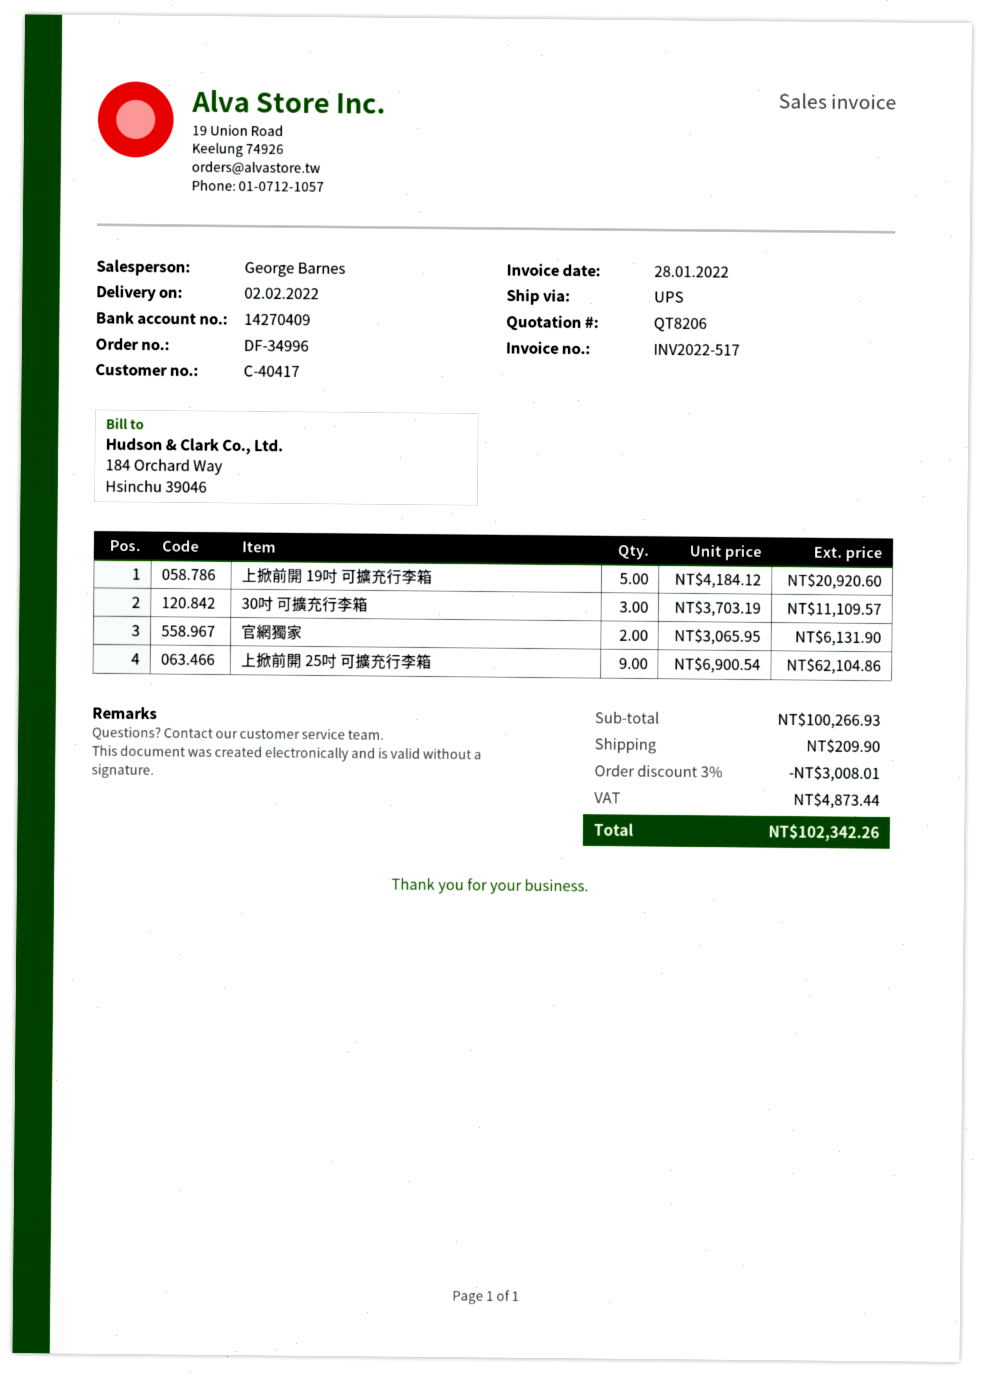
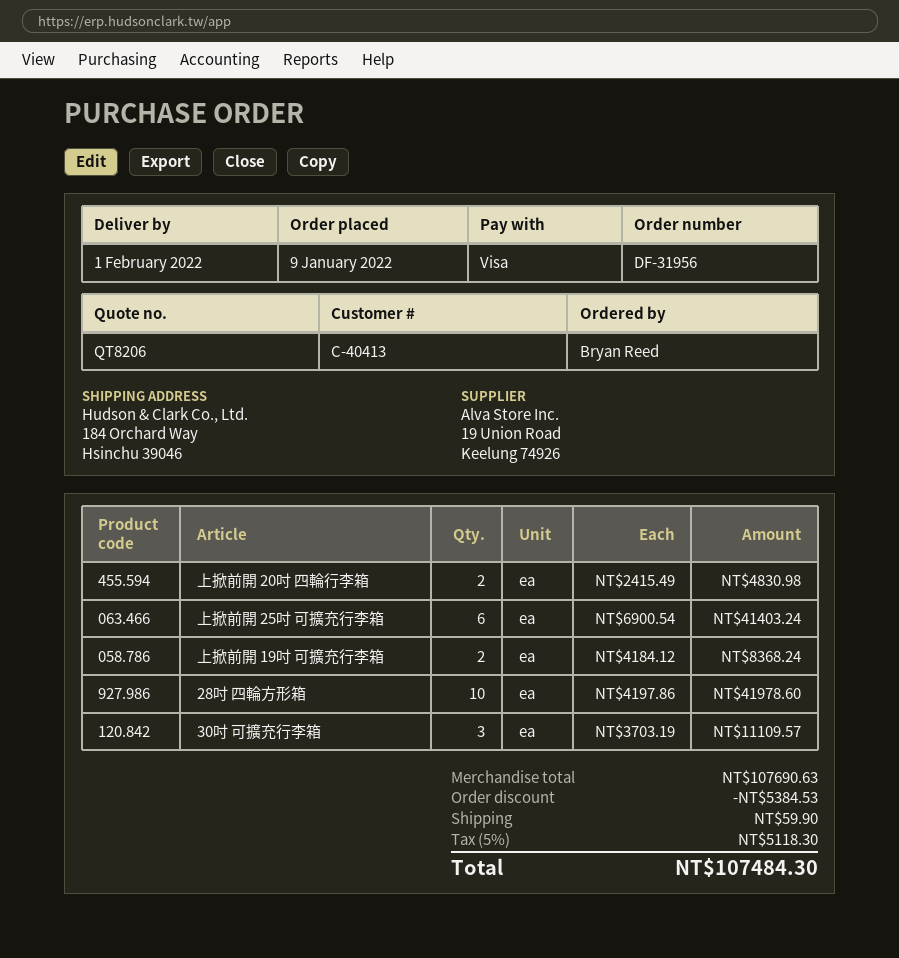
order number: DF-34996 -> DF-31956
delivery date: 2022-02-02 -> 2022-02-01
customer number: C-40417 -> C-40413
上掀前開 19吋 可擴充行李箱: 5 x 4184.12 = 20920.60 -> 2 x 4184.12 = 8368.24
官網獨家: 2 x 3065.95 = 6131.90 -> none
上掀前開 25吋 可擴充行李箱: 9 x 6900.54 = 62104.86 -> 6 x 6900.54 = 41403.24
上掀前開 20吋 四輪行李箱: none -> 2 x 2415.49 = 4830.98
28吋 四輪方形箱: none -> 10 x 4197.86 = 41978.60
subtotal: 100266.93 -> 107690.63
discount: 3008.01 -> 5384.53
shipping: 209.90 -> 59.90
tax: 4873.44 -> 5118.30
total: 102342.26 -> 107484.30

